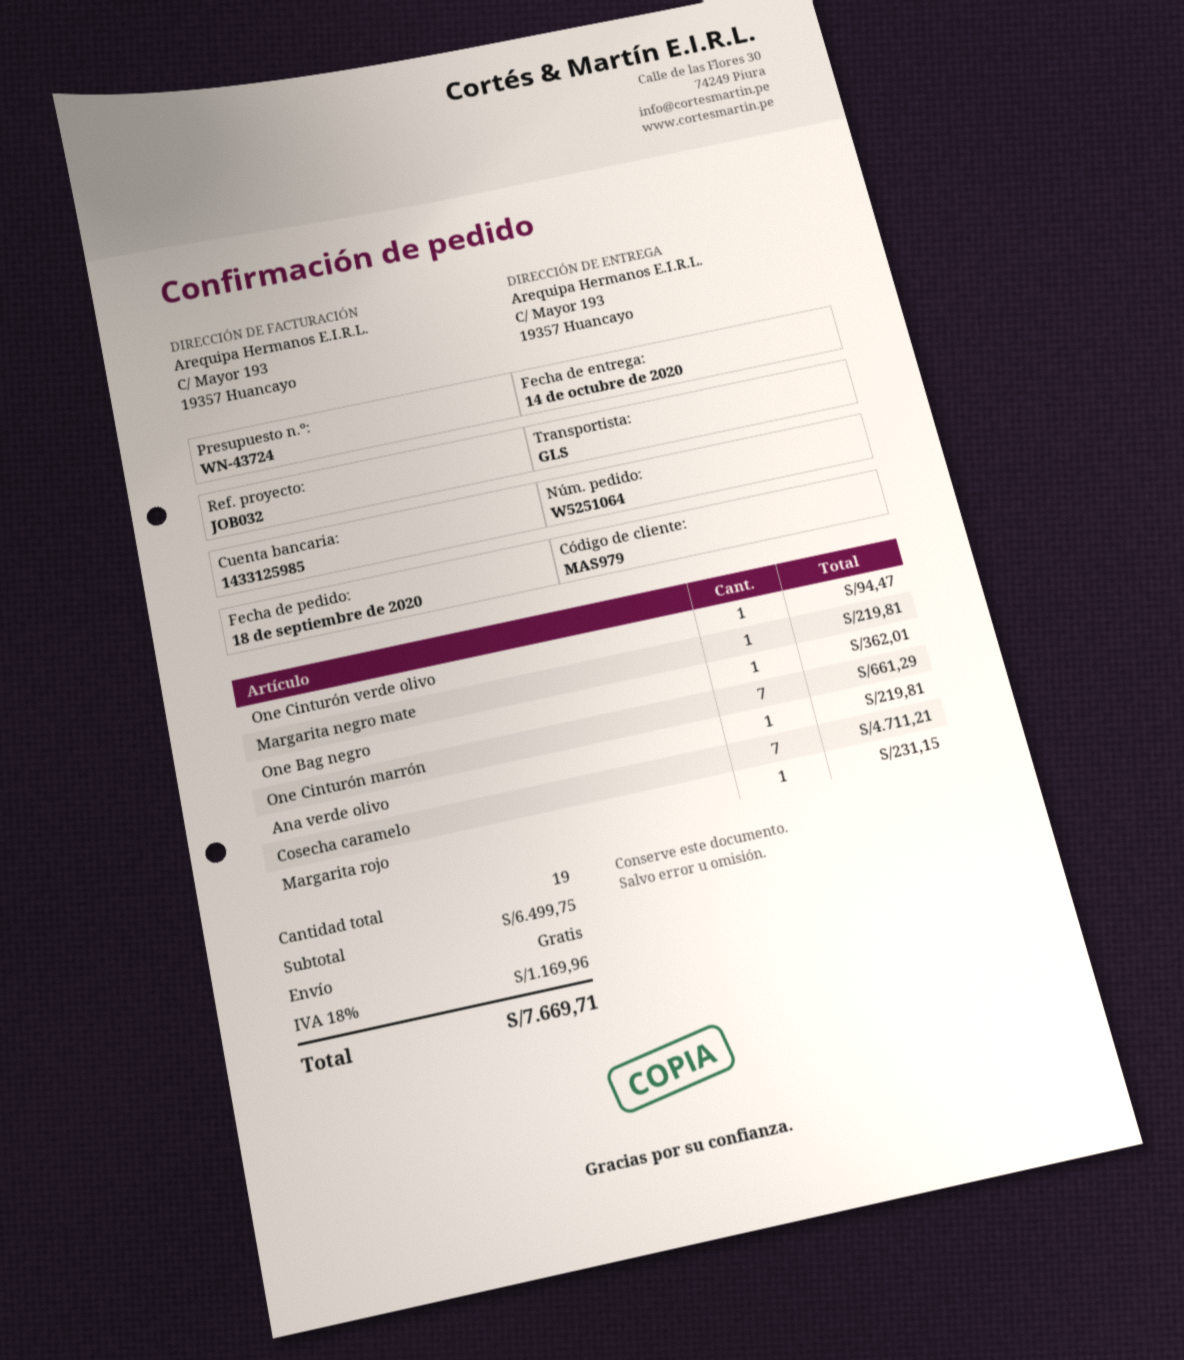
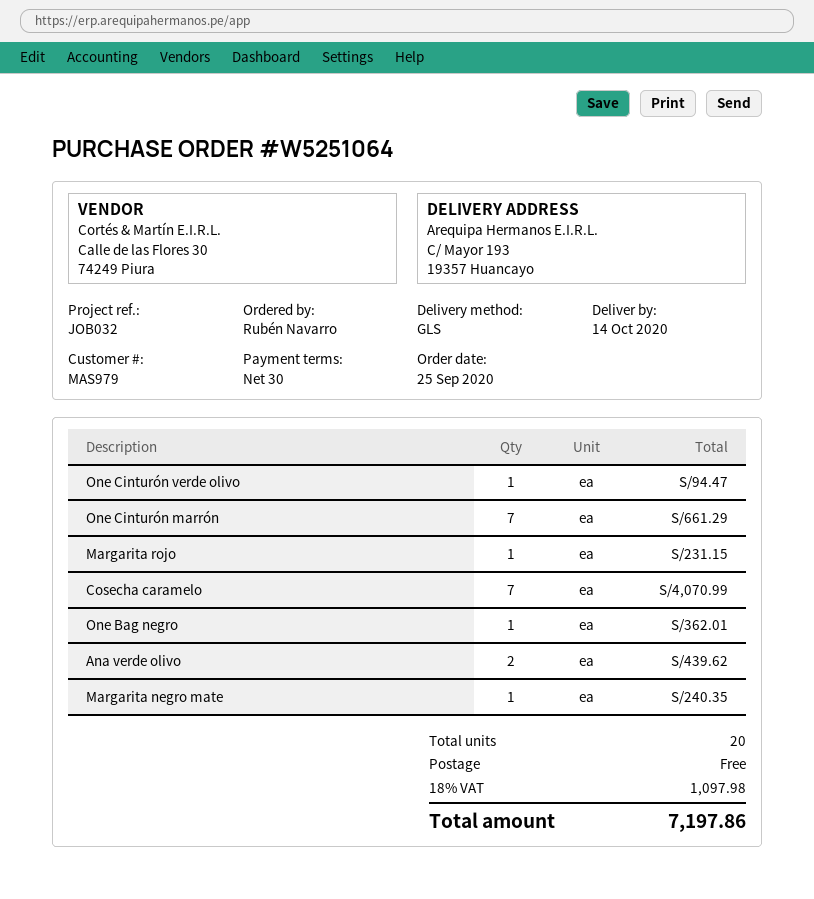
order date: 2020-09-18 -> 2020-09-25
Margarita negro mate: 1 for 219.81 -> 1 for 240.35
Ana verde olivo: 1 for 219.81 -> 2 for 439.62
Cosecha caramelo: 7 for 4711.21 -> 7 for 4070.99
total quantity: 19 -> 20
tax: 18% = 1169.96 -> 18% = 1097.98
total: 7669.71 -> 7197.86

